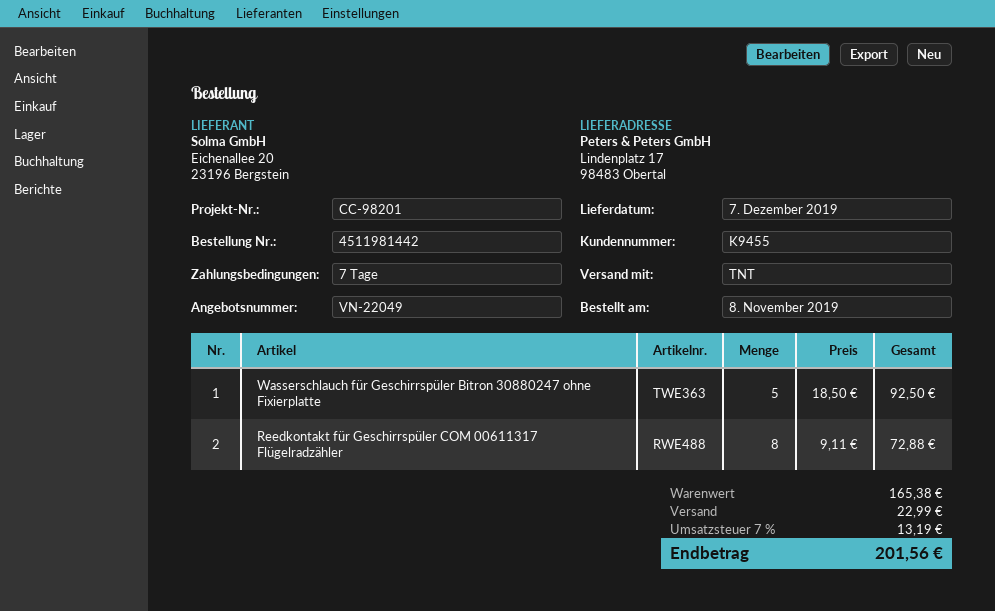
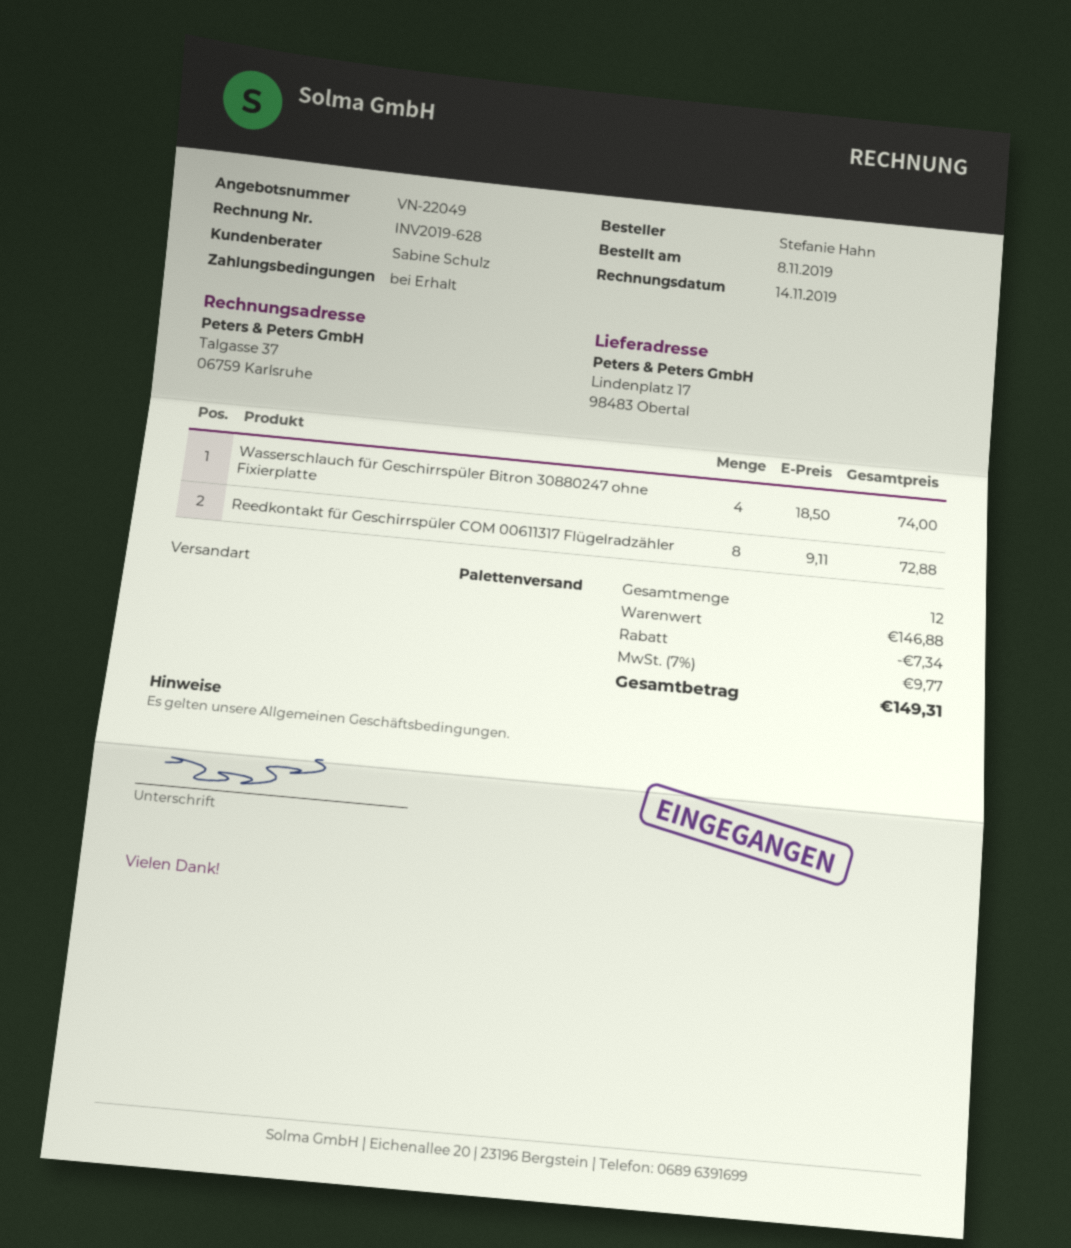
payment terms: 7 days -> on receipt
shipping method: TNT -> pallet freight
Wasserschlauch für Geschirrspüler Bitron 30880247 ohne Fixierplatte: 5 x 18.50 = 92.50 -> 4 x 18.50 = 74.00
subtotal: 165.38 -> 146.88
discount: none -> 7.34
shipping: 22.99 -> none
tax: 7% = 13.19 -> 7% = 9.77
total: 201.56 -> 149.31

